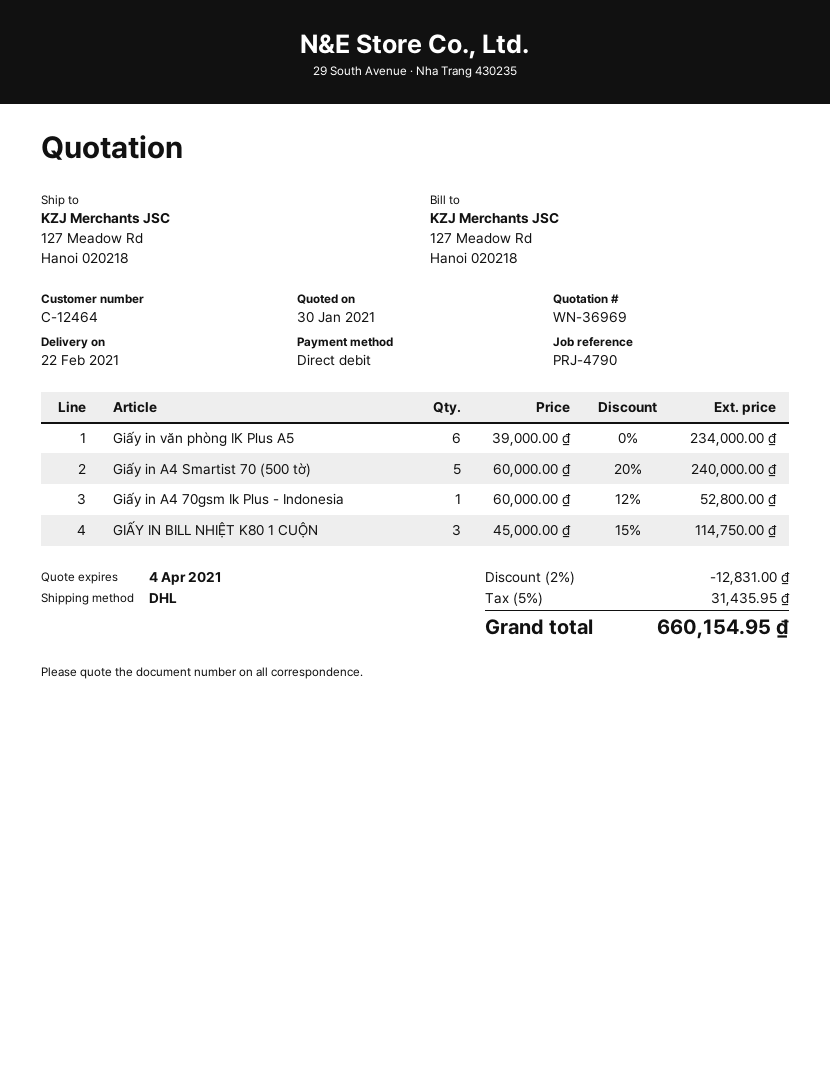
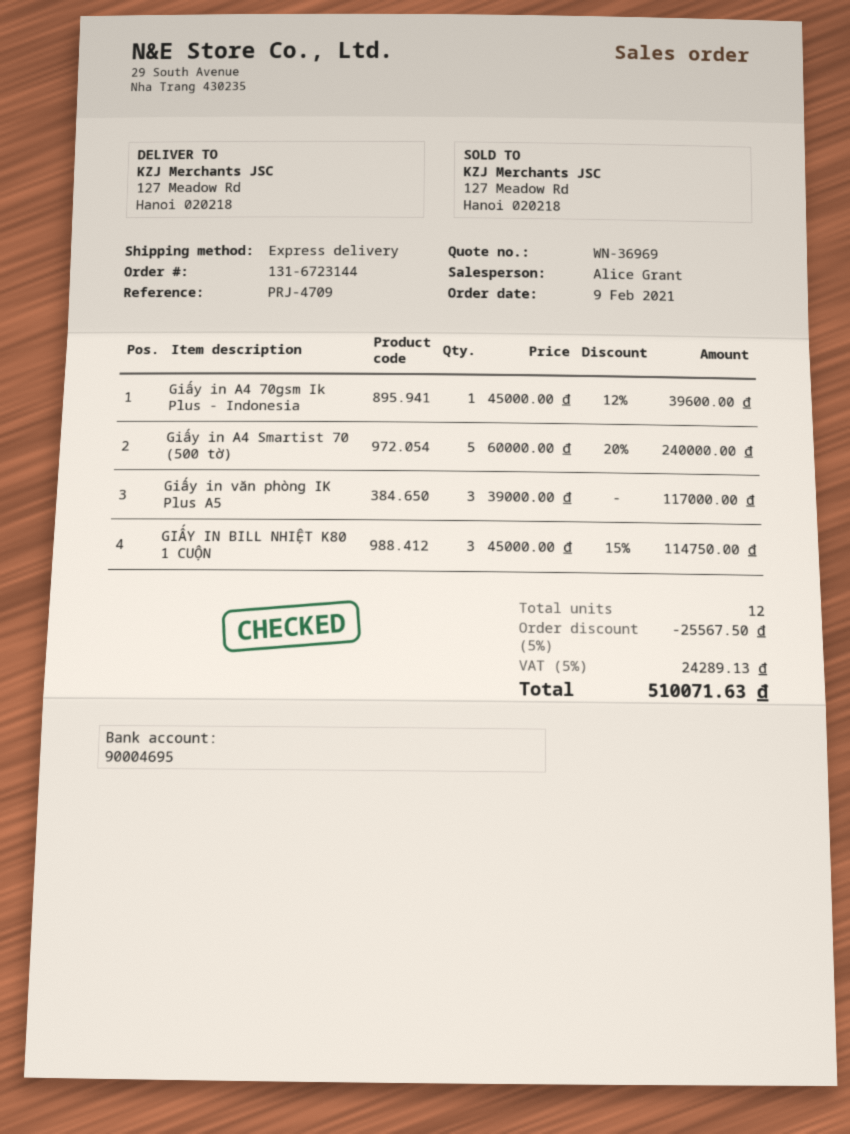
reference: PRJ-4790 -> PRJ-4709
shipping method: DHL -> express
Giấy in văn phòng IK Plus A5: 6 x 39000.00 = 234000.00 -> 3 x 39000.00 = 117000.00
Giấy in A4 70gsm Ik Plus - Indonesia: 1 x 60000.00 - 12% = 52800.00 -> 1 x 45000.00 - 12% = 39600.00
discount: 2% = 12831.00 -> 5% = 25567.50
tax: 5% = 31435.95 -> 5% = 24289.13
total: 660154.95 -> 510071.63

